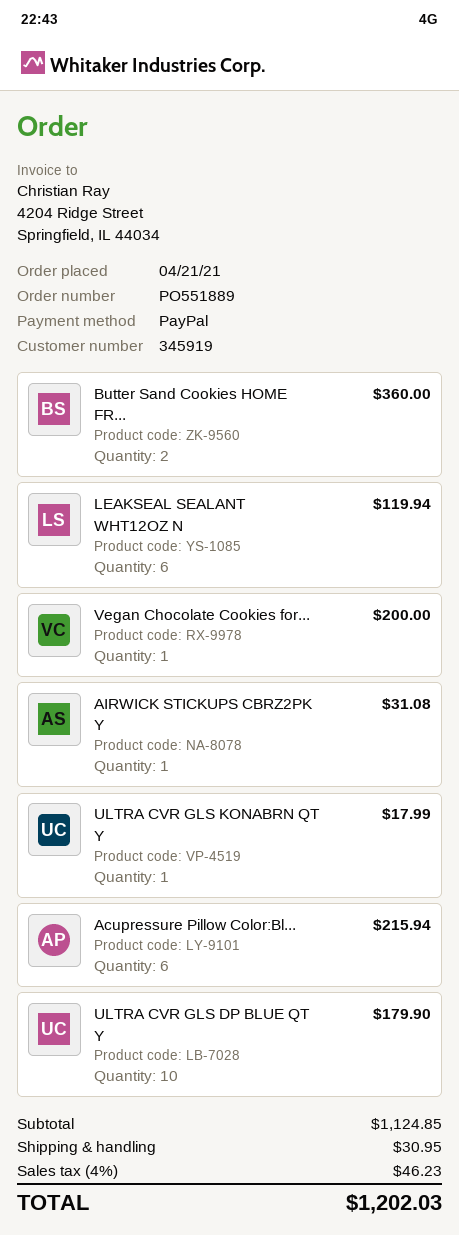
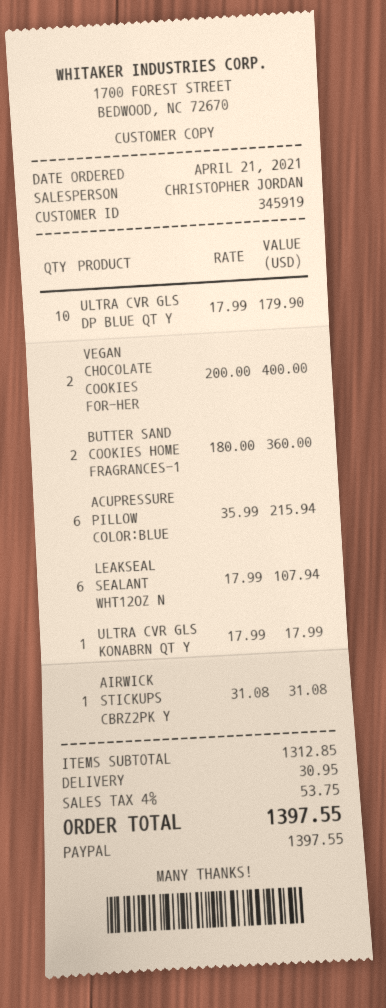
LEAKSEAL SEALANT WHT12OZ N: 6 for 119.94 -> 6 for 107.94
Vegan Chocolate Cookies for...: 1 for 200.00 -> 2 for 400.00
subtotal: 1124.85 -> 1312.85
tax: 4% = 46.23 -> 4% = 53.75
total: 1202.03 -> 1397.55

